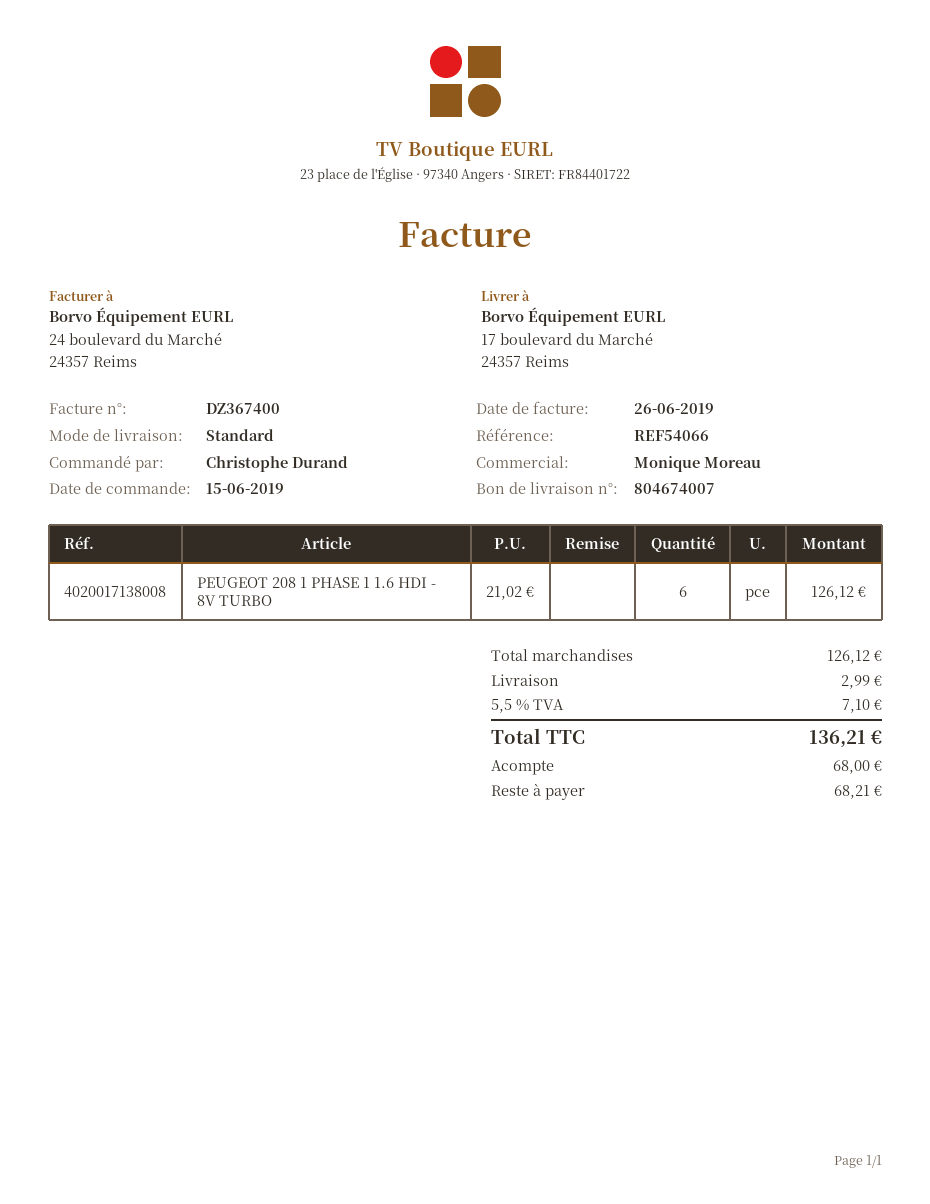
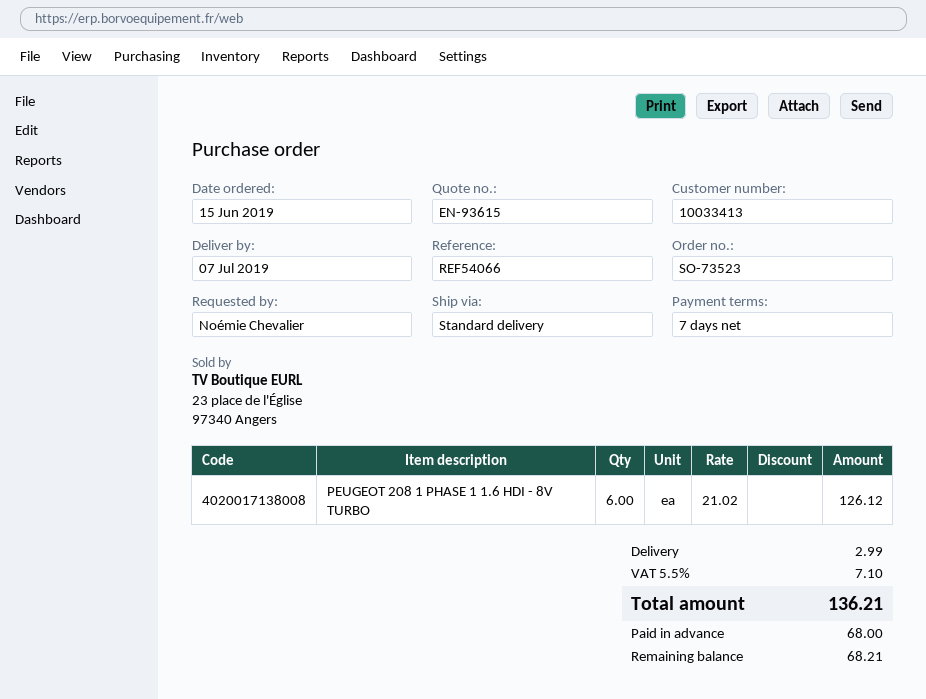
ordered by: Christophe Durand -> Noémie Chevalier

